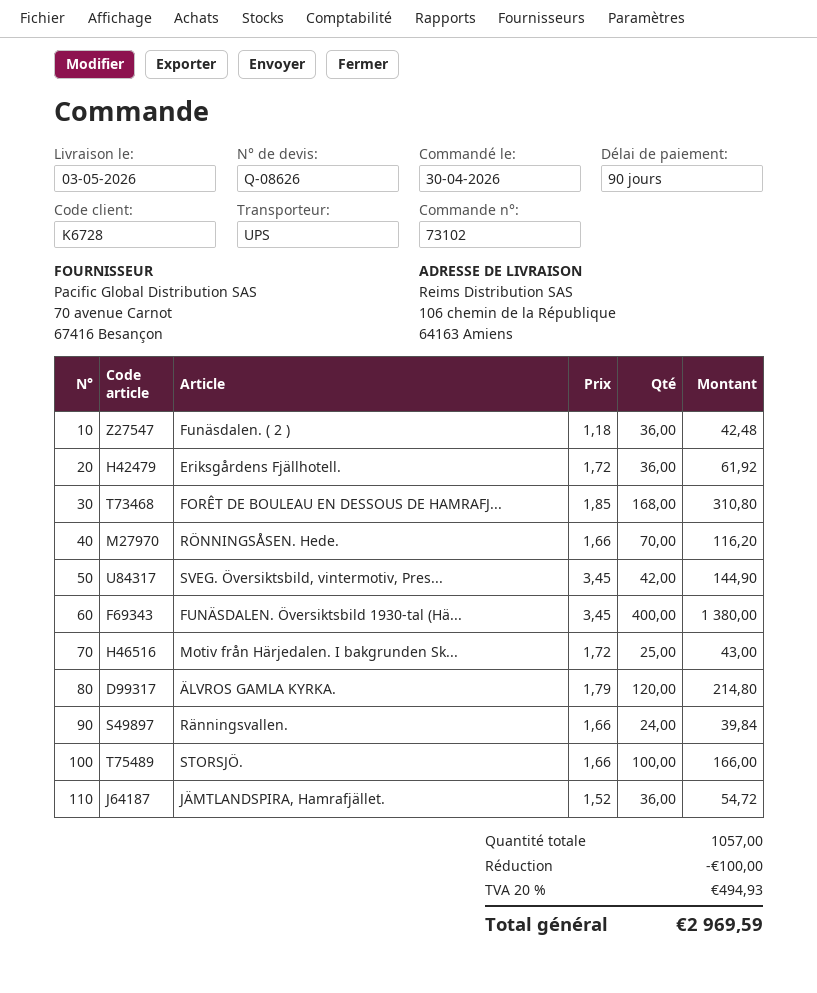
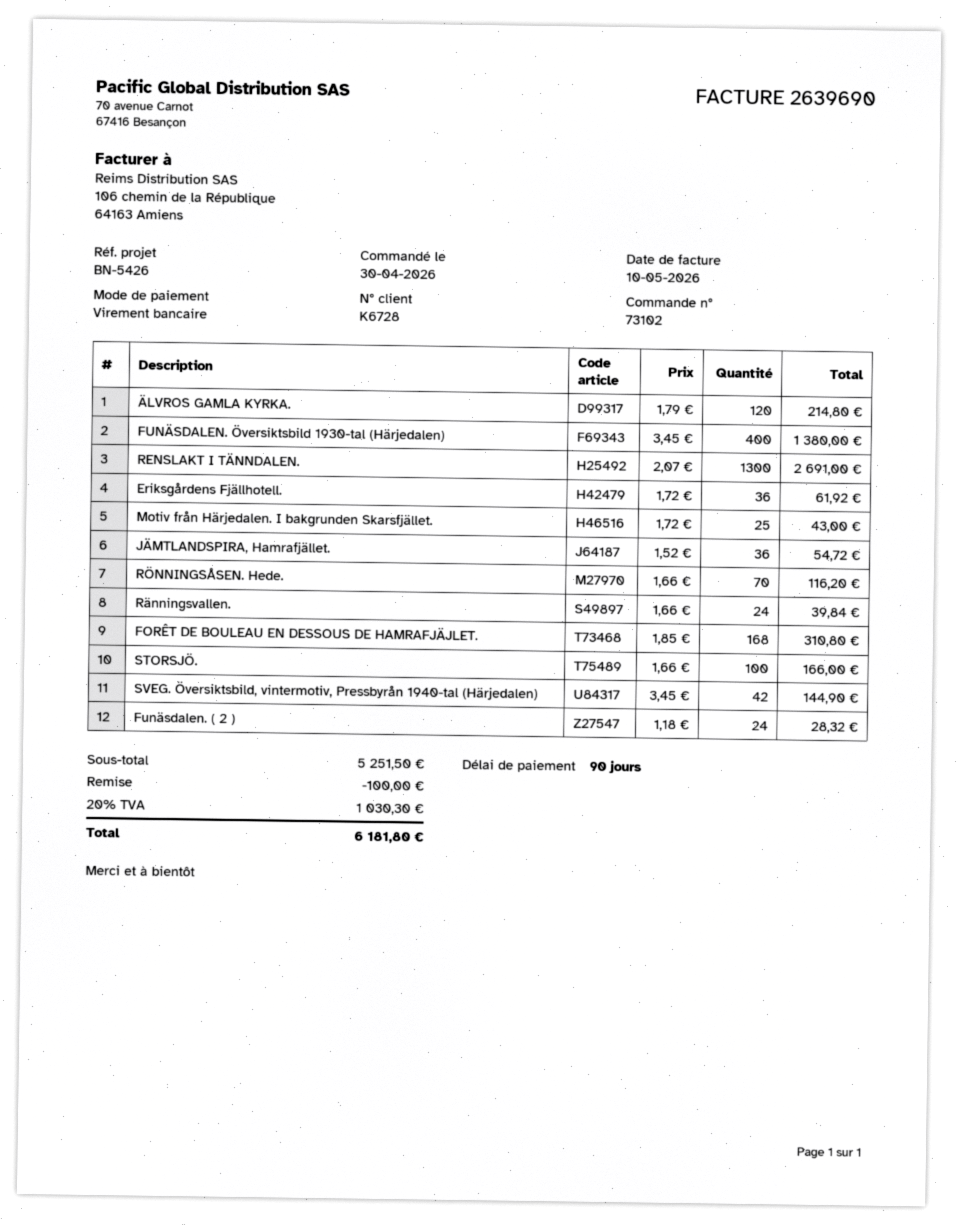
Funäsdalen. ( 2 ): 36 x 1.18 = 42.48 -> 24 x 1.18 = 28.32
RENSLAKT I TÄNNDALEN.: none -> 1300 x 2.07 = 2691.00
tax: 20% = 494.93 -> 20% = 1030.30
total: 2969.59 -> 6181.80

